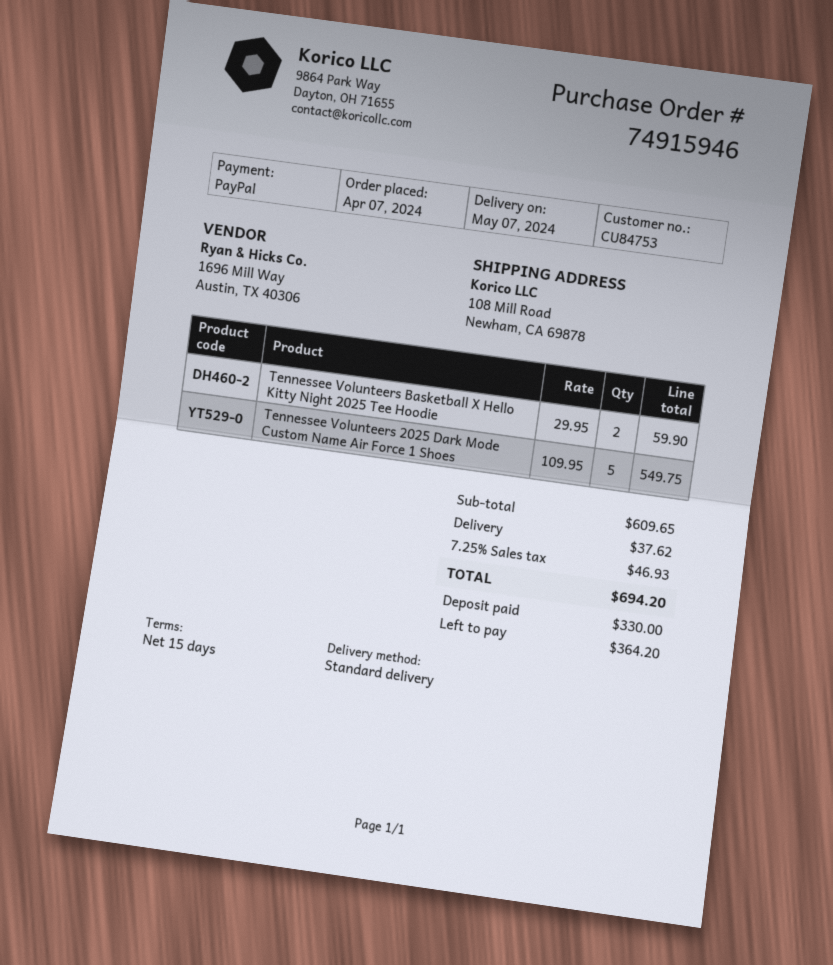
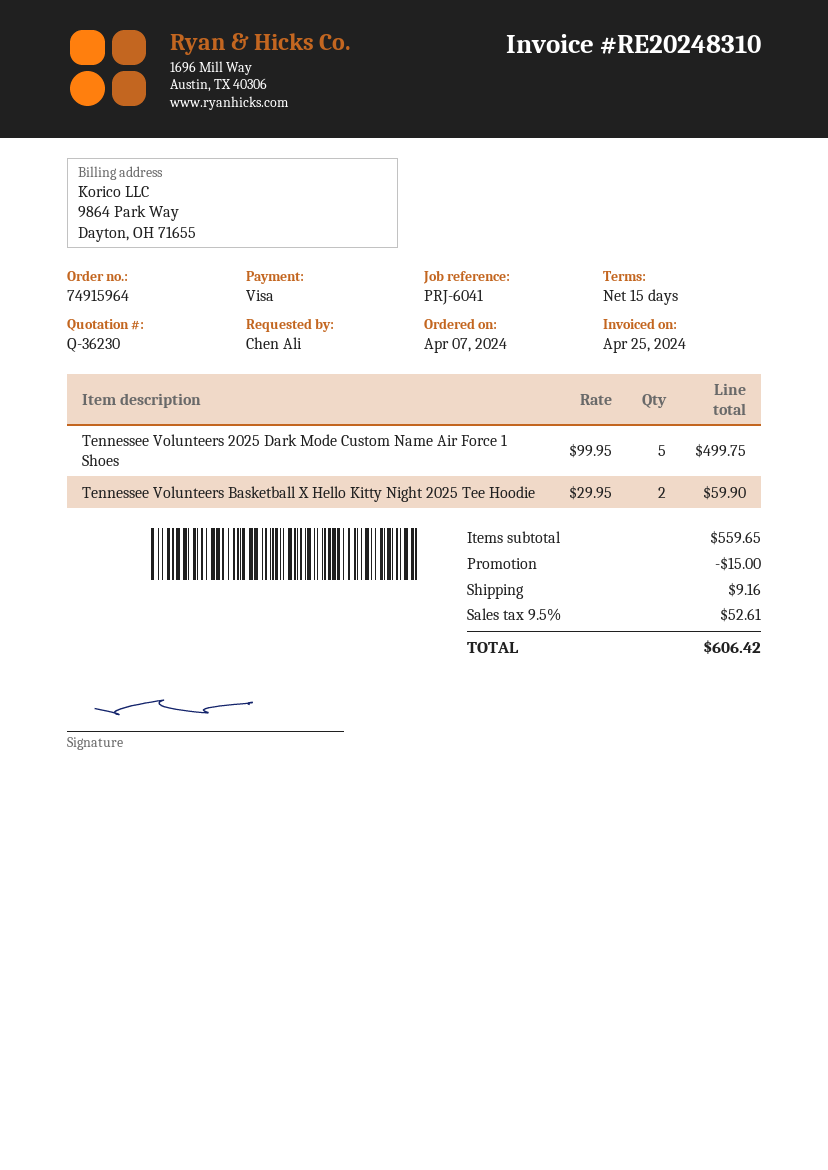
order number: 74915946 -> 74915964
payment method: PayPal -> Visa
Tennessee Volunteers 2025 Dark Mode Custom Name Air Force 1 Shoes: 5 x 109.95 = 549.75 -> 5 x 99.95 = 499.75
subtotal: 609.65 -> 559.65
discount: none -> 15.00
shipping: 37.62 -> 9.16
tax: 7.25% = 46.93 -> 9.5% = 52.61
total: 694.20 -> 606.42

